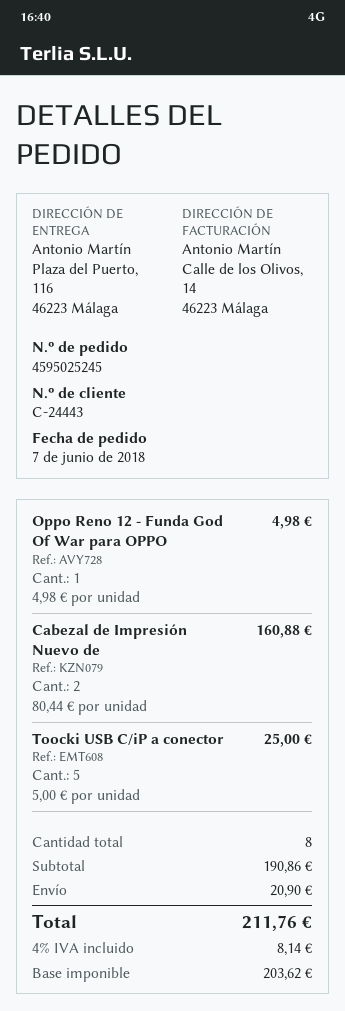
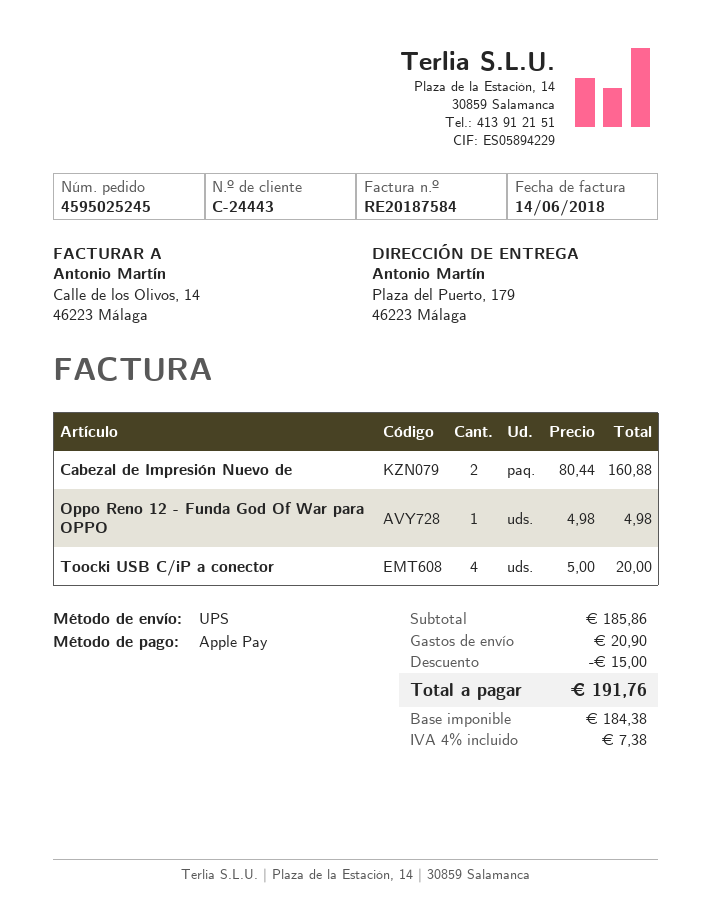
ship to: Plaza del Puerto, 116, 46223 Málaga -> Plaza del Puerto, 179, 46223 Málaga
Toocki USB C/iP a conector: 5 x 5.00 = 25.00 -> 4 x 5.00 = 20.00
subtotal: 190.86 -> 185.86
discount: none -> 15.00
net: 203.62 -> 184.38
tax: 4% = 8.14 -> 4% = 7.38
total: 211.76 -> 191.76

